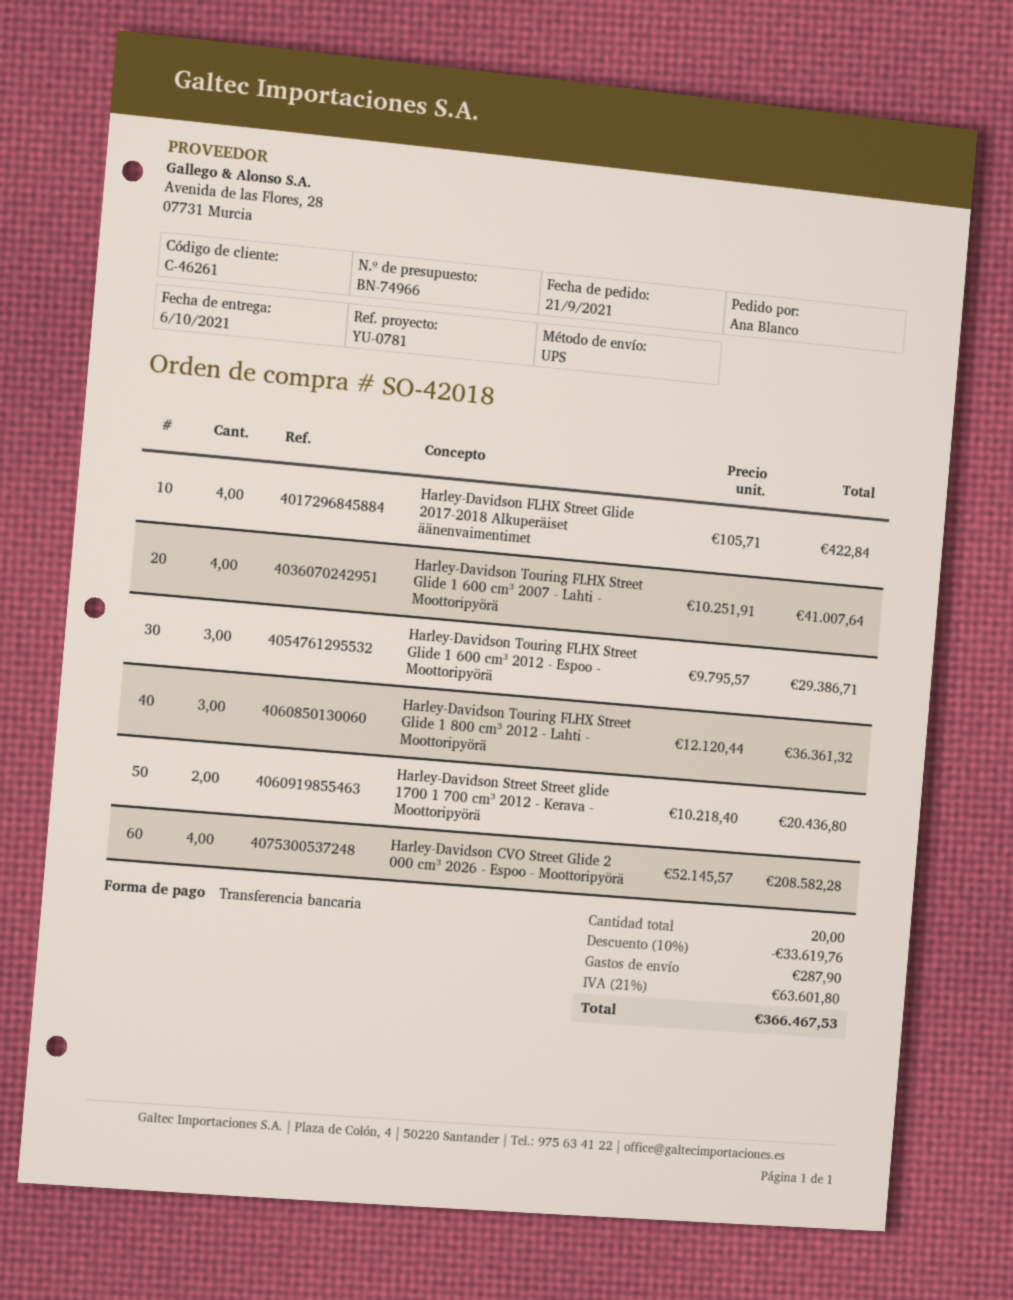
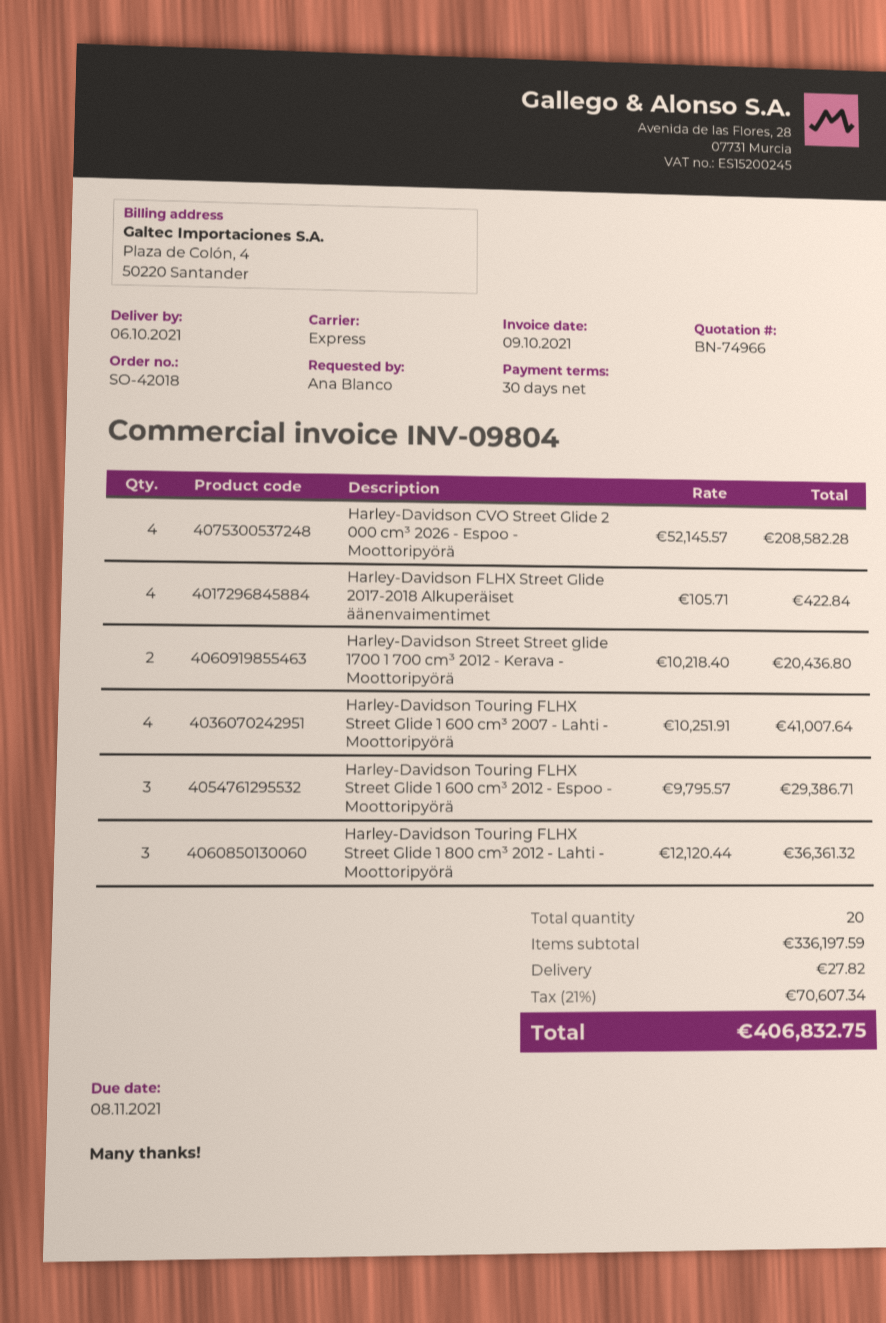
shipping method: UPS -> express
discount: 10% = 33619.76 -> none
shipping: 287.90 -> 27.82
tax: 21% = 63601.80 -> 21% = 70607.34
total: 366467.53 -> 406832.75

